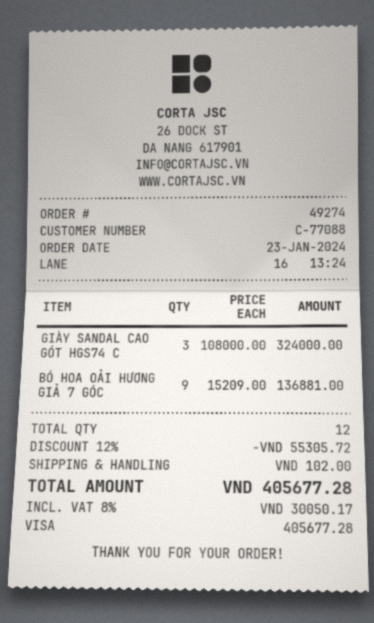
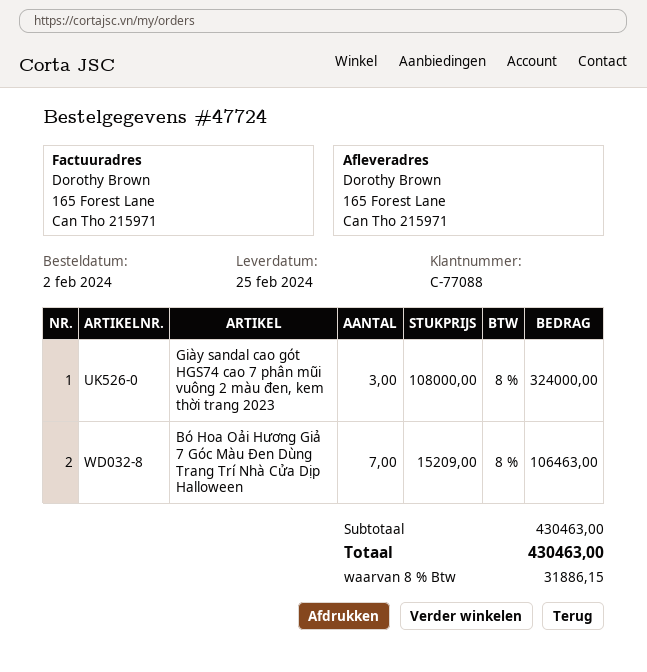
order number: 49274 -> 47724
order date: 2024-01-23 -> 2024-02-02
BÓ HOA OẢI HƯƠNG GIẢ 7 GÓC: 9 x 15209.00 = 136881.00 -> 7 x 15209.00 = 106463.00
discount: 12% = 55305.72 -> none
shipping: 102.00 -> none
tax: 8% = 30050.17 -> 8% = 31886.15
total: 405677.28 -> 430463.00

